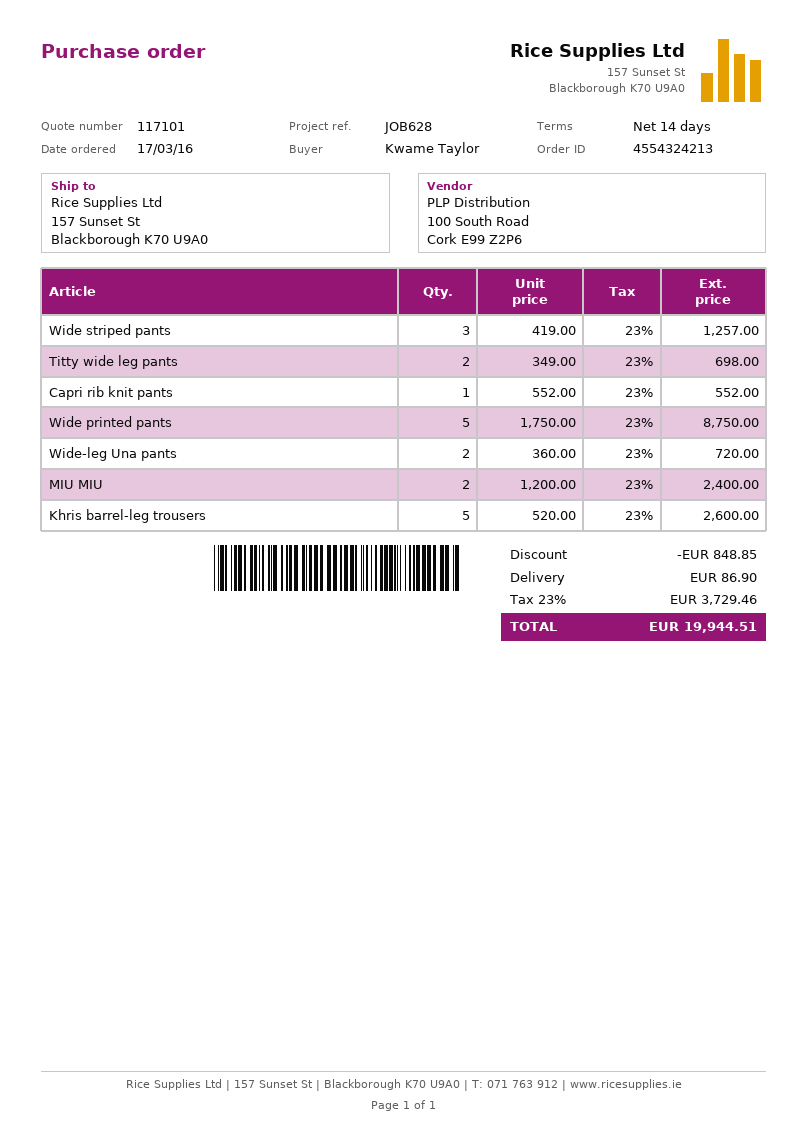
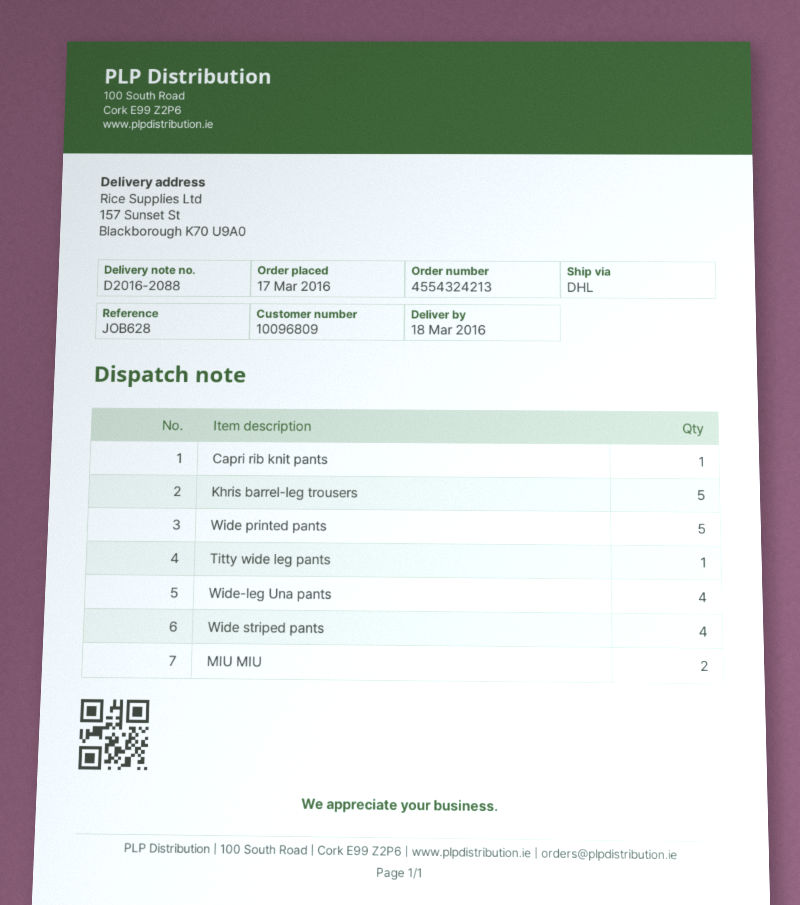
Wide striped pants: 3 -> 4
Titty wide leg pants: 2 -> 1
Wide-leg Una pants: 2 -> 4

